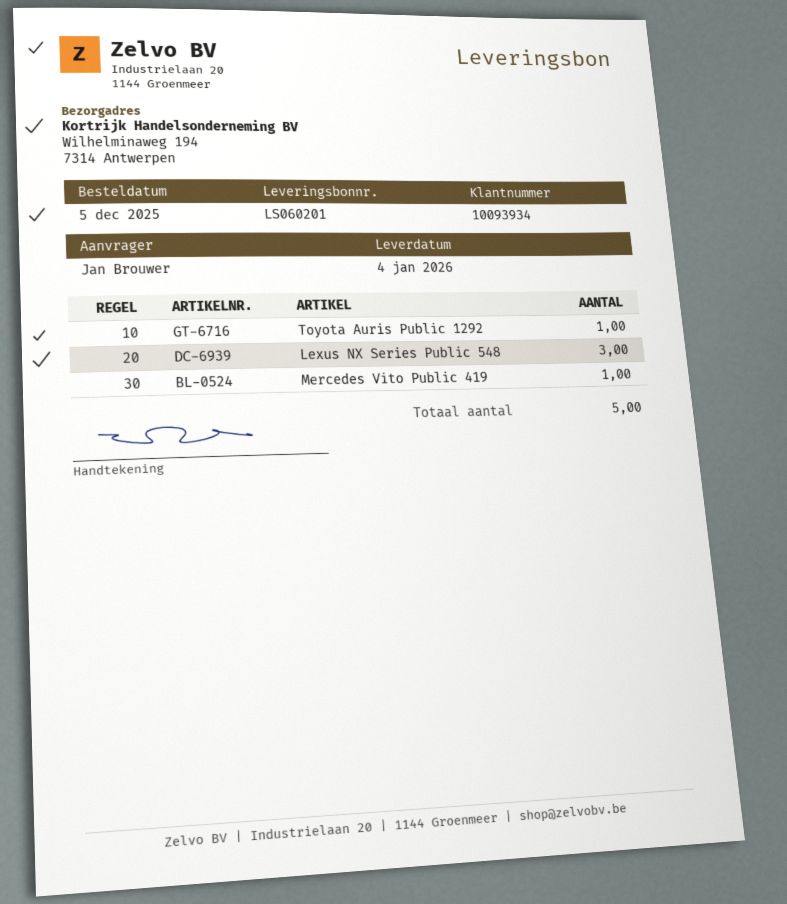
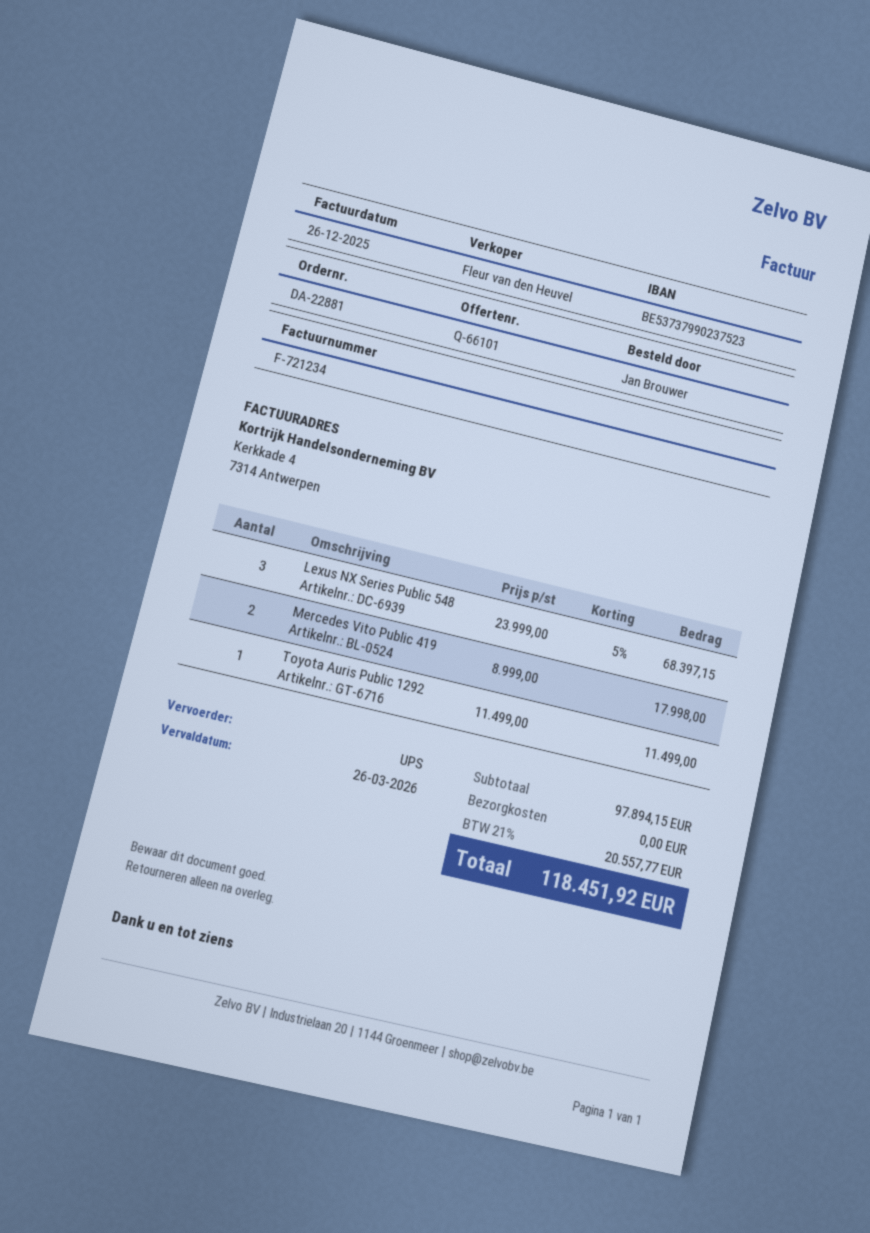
Mercedes Vito Public 419: 1 -> 2

